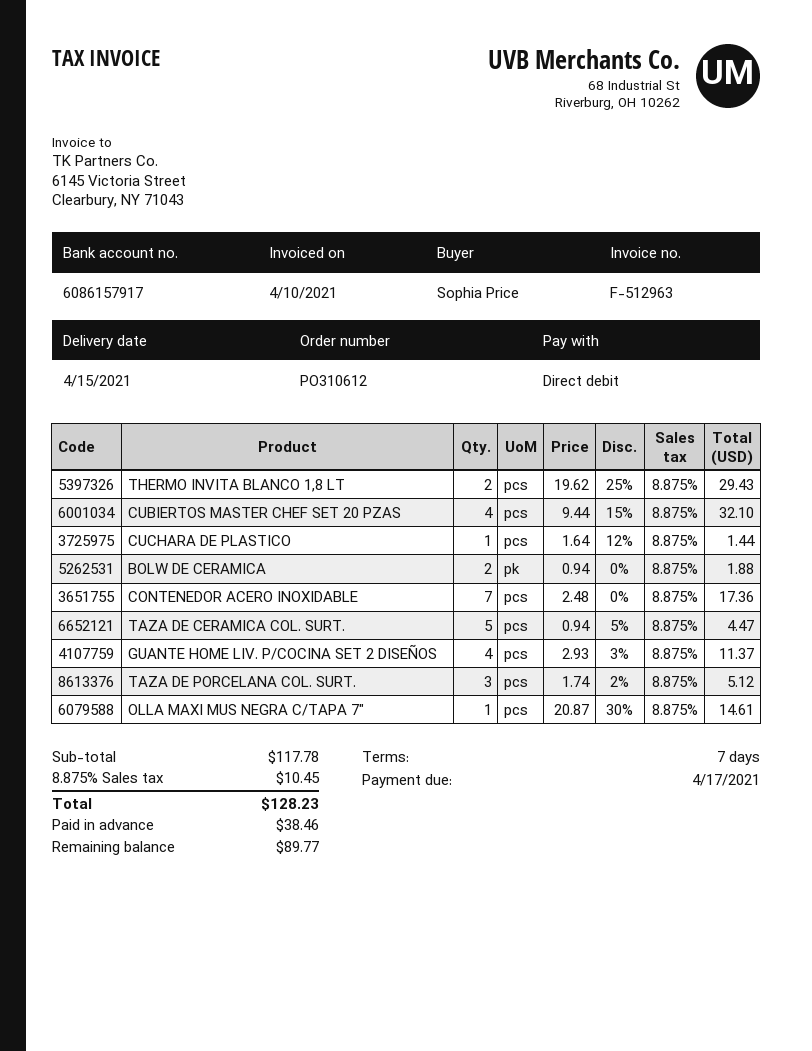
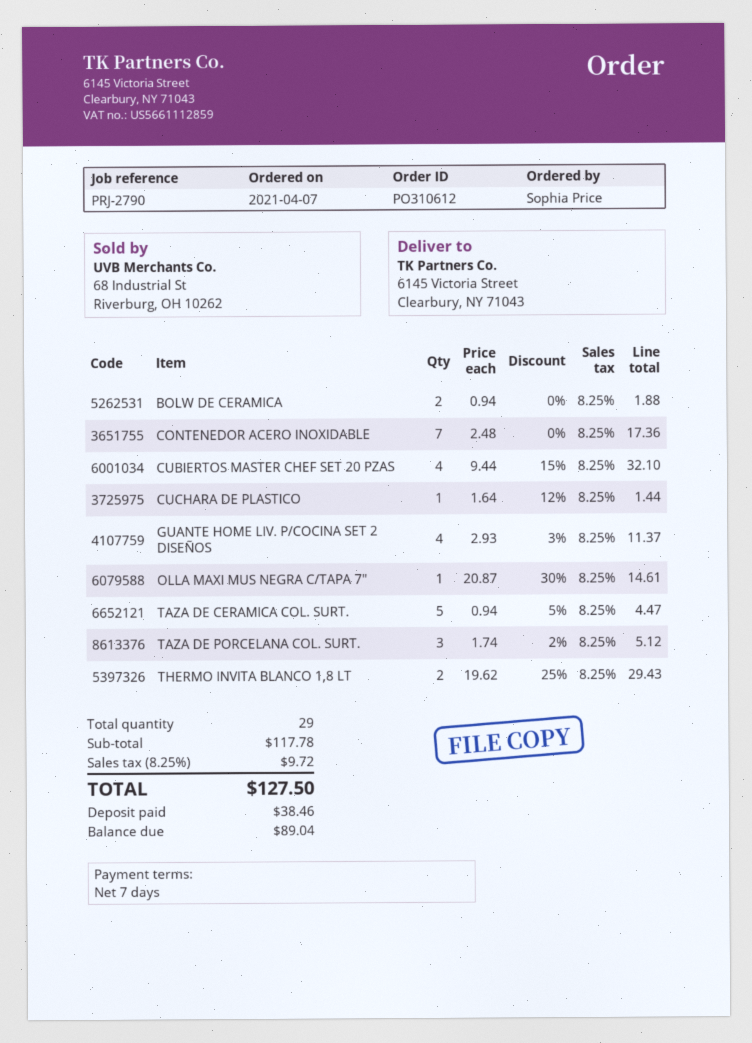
tax: 8.875% = 10.45 -> 8.25% = 9.72
total: 128.23 -> 127.50
balance: 89.77 -> 89.04

